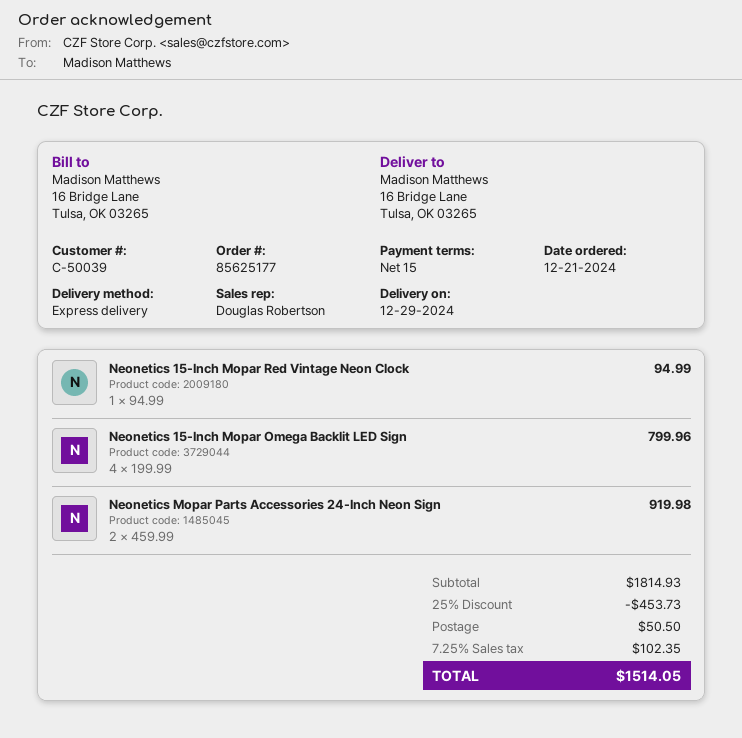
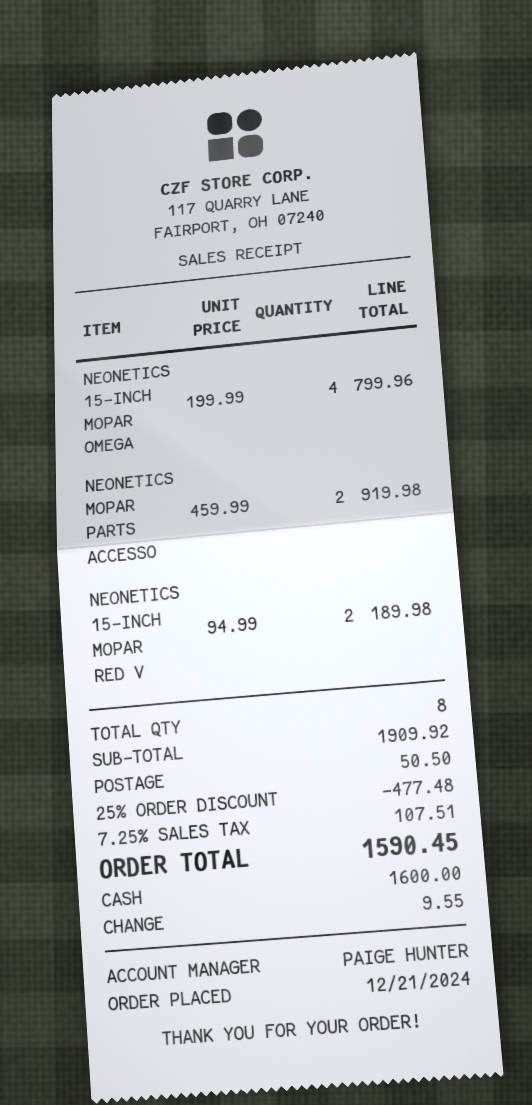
sales rep: Douglas Robertson -> PAIGE HUNTER
Neonetics 15-Inch Mopar Red Vintage Neon Clock: 1 x 94.99 = 94.99 -> 2 x 94.99 = 189.98
subtotal: 1814.93 -> 1909.92
discount: 25% = 453.73 -> 25% = 477.48
tax: 7.25% = 102.35 -> 7.25% = 107.51
total: 1514.05 -> 1590.45

